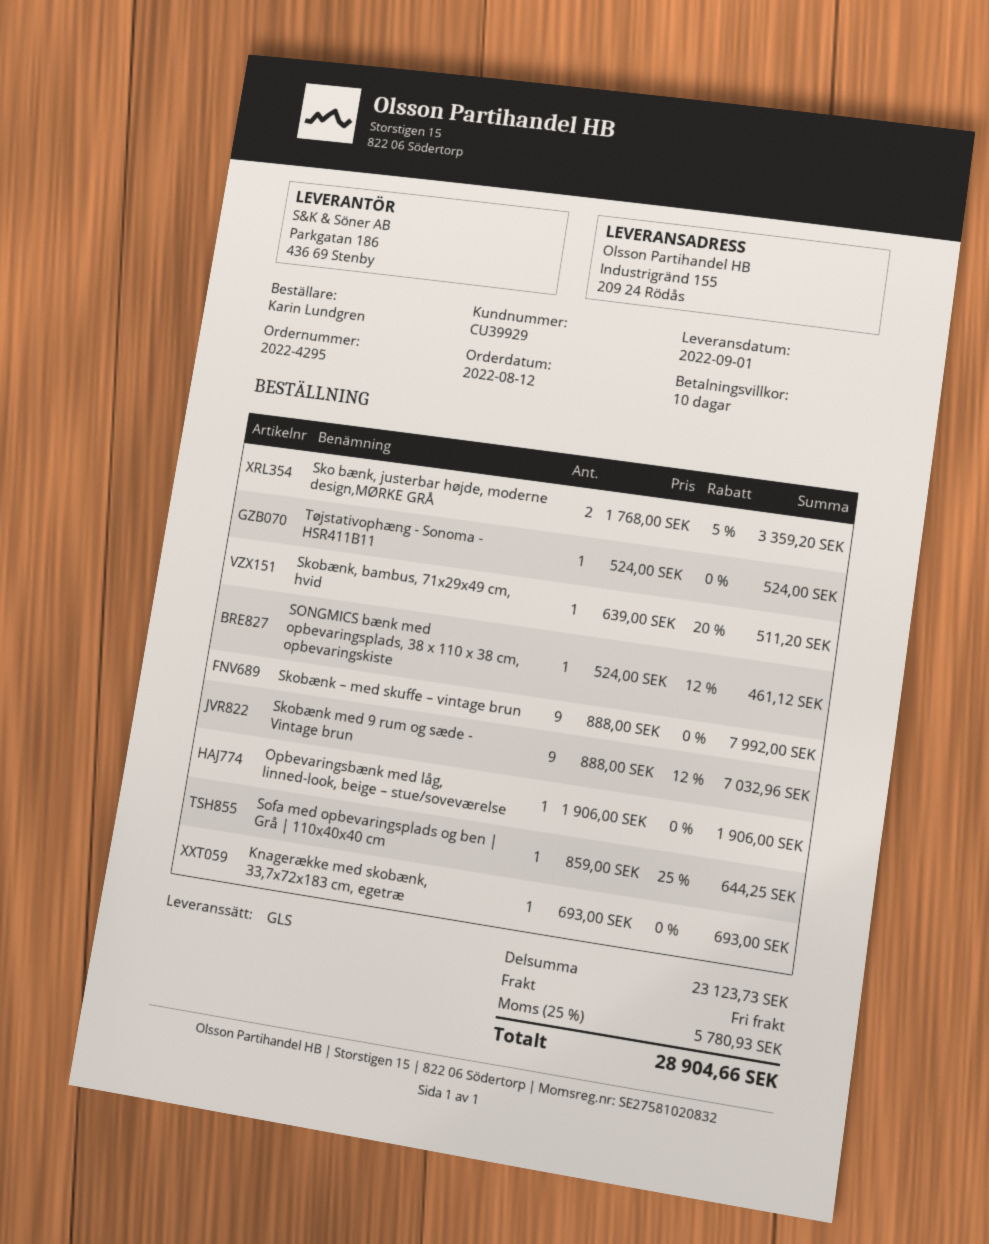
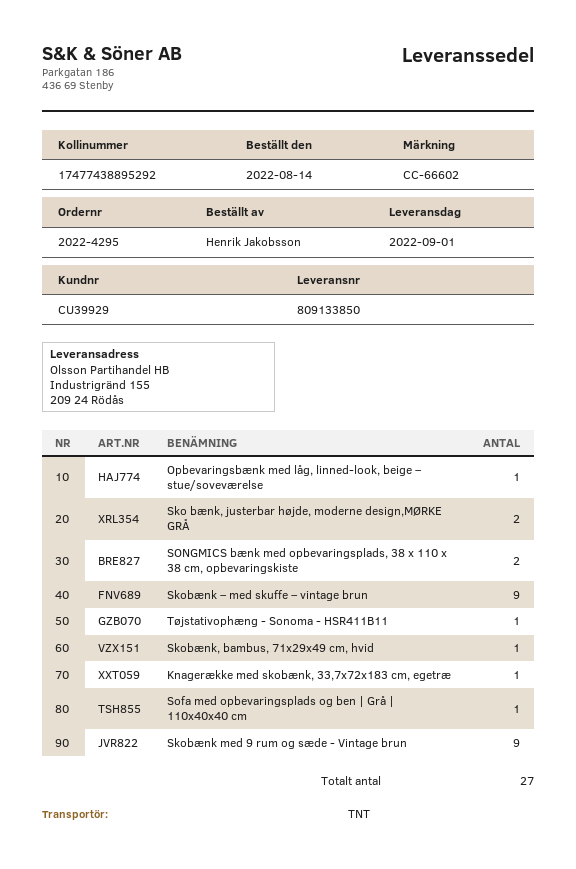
order date: 2022-08-12 -> 2022-08-14
ordered by: Karin Lundgren -> Henrik Jakobsson
shipping method: GLS -> TNT
SONGMICS bænk med opbevaringsplads, 38 x 110 x 38 cm, opbevaringskiste: 1 -> 2

